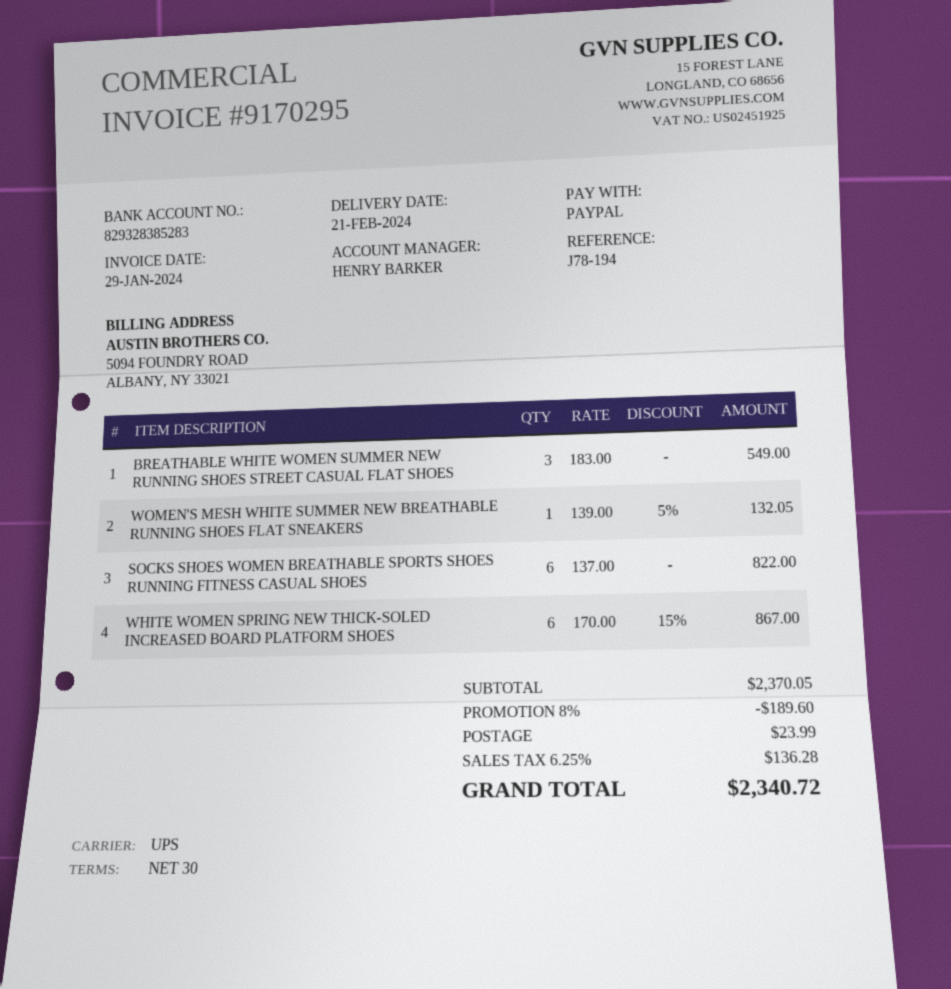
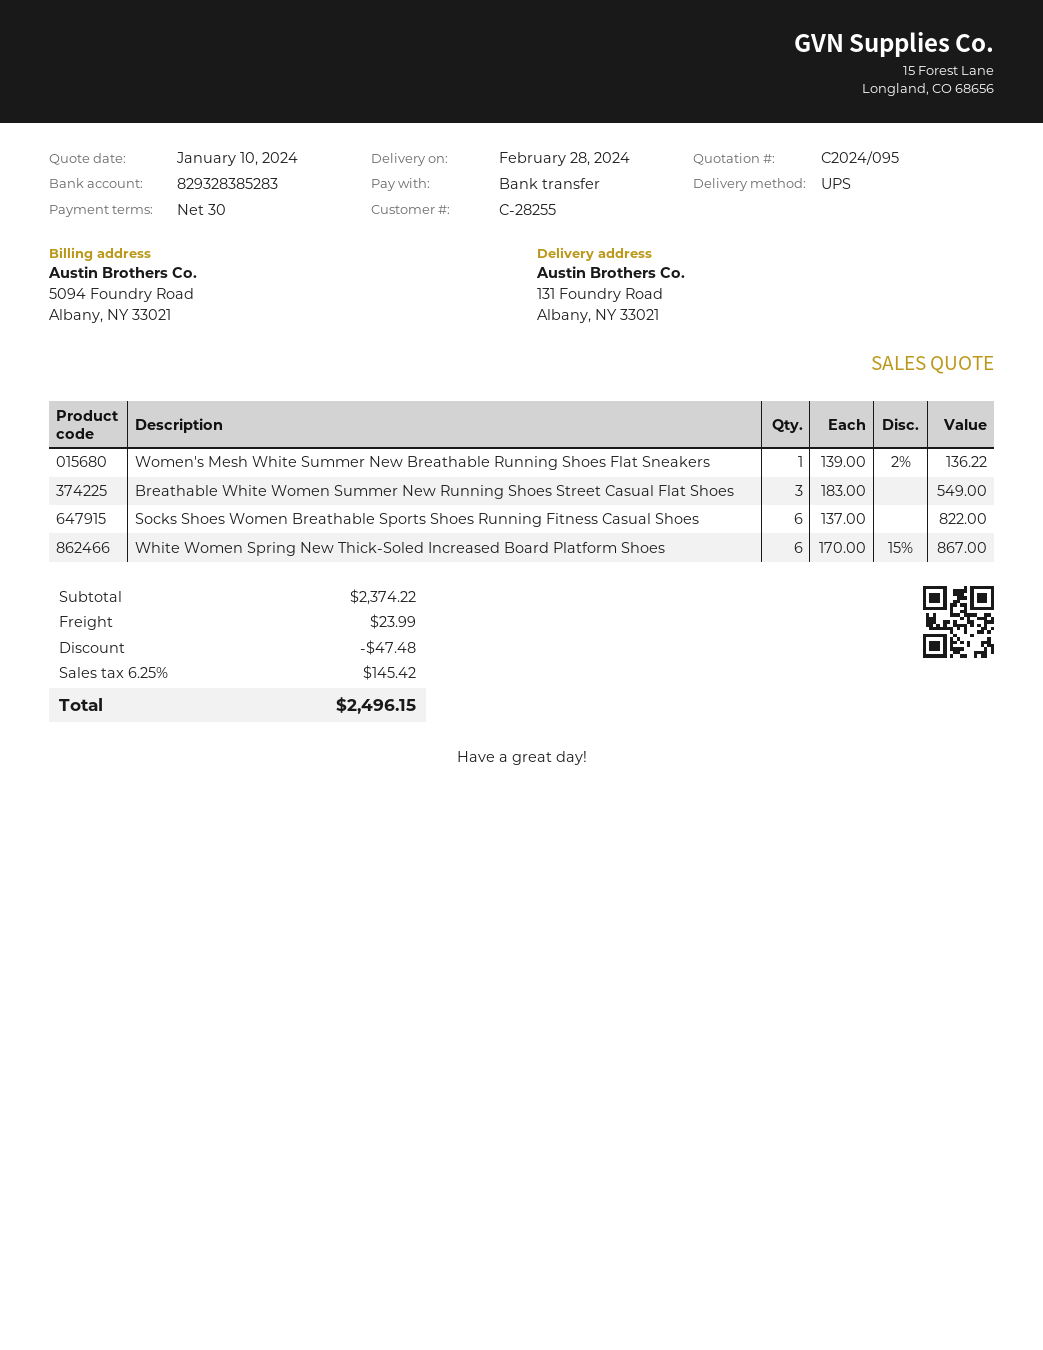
delivery date: 2024-02-21 -> 2024-02-28
payment method: PayPal -> bank transfer
WOMEN'S MESH WHITE SUMMER NEW BREATHABLE RUNNING SHOES FLAT SNEAKERS: 1 x 139.00 - 5% = 132.05 -> 1 x 139.00 - 2% = 136.22
subtotal: 2370.05 -> 2374.22
discount: 189.60 -> 47.48
tax: 6.25% = 136.28 -> 6.25% = 145.42
total: 2340.72 -> 2496.15

